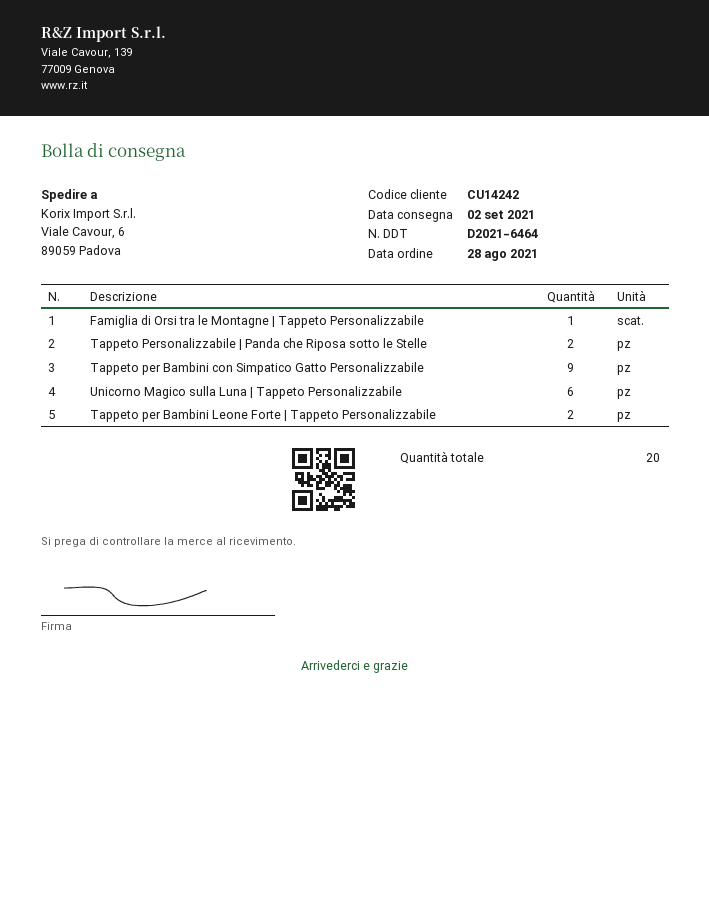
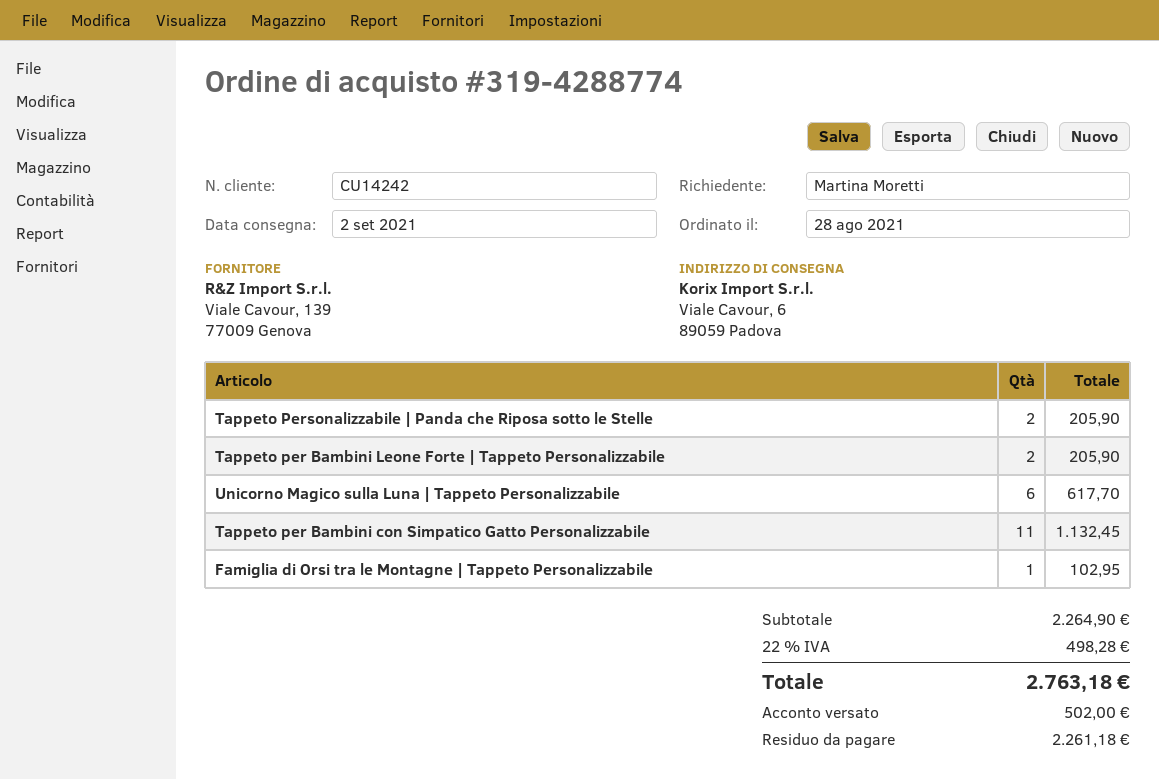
Tappeto per Bambini con Simpatico Gatto Personalizzabile: 9 -> 11

